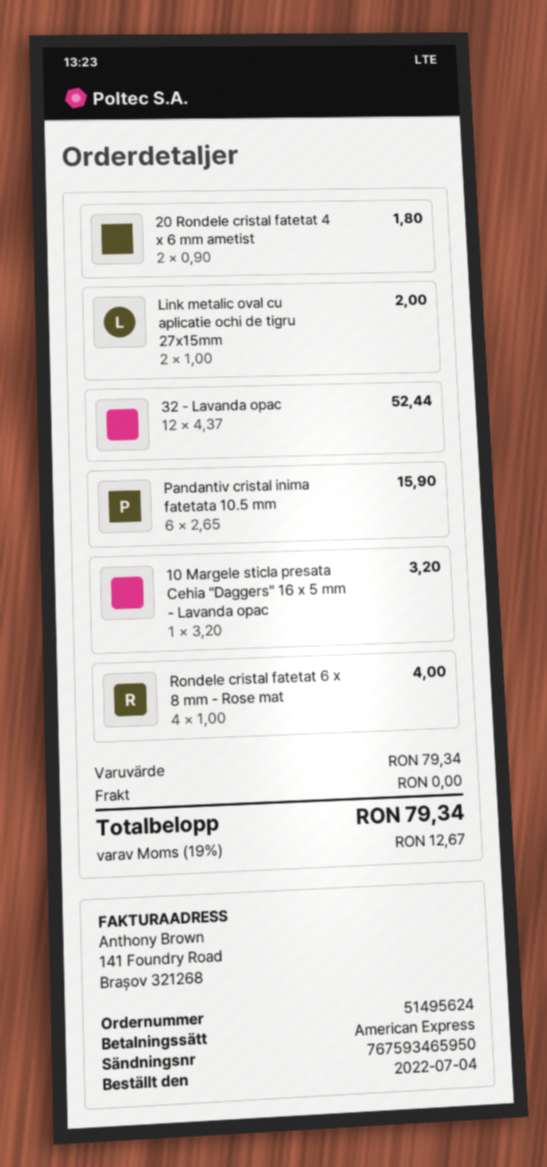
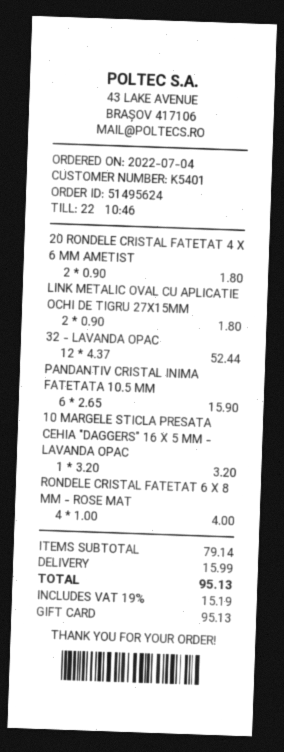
payment method: American Express -> gift card
Link metalic oval cu aplicatie ochi de tigru 27x15mm: 2 x 1.00 = 2.00 -> 2 x 0.90 = 1.80
subtotal: 79.34 -> 79.14
shipping: 0.00 -> 15.99
tax: 19% = 12.67 -> 19% = 15.19
total: 79.34 -> 95.13

